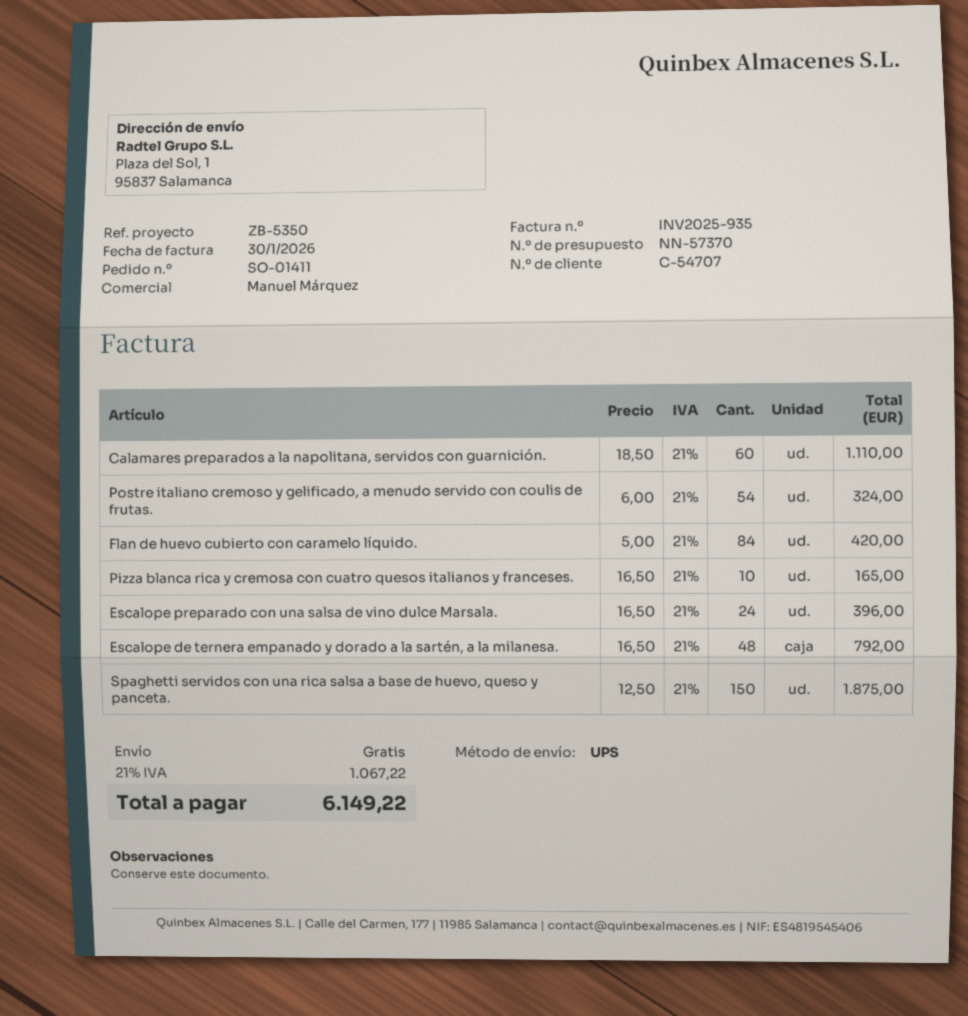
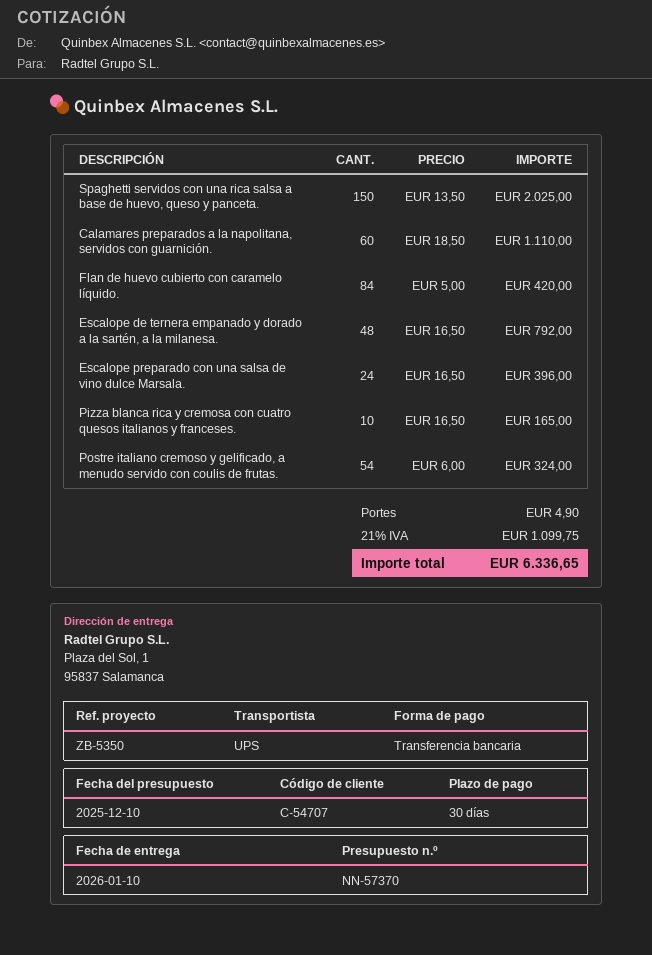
Spaghetti servidos con una rica salsa a base de huevo, queso y panceta.: 150 x 12.50 = 1875.00 -> 150 x 13.50 = 2025.00
shipping: 0.00 -> 4.90
tax: 21% = 1067.22 -> 21% = 1099.75
total: 6149.22 -> 6336.65

